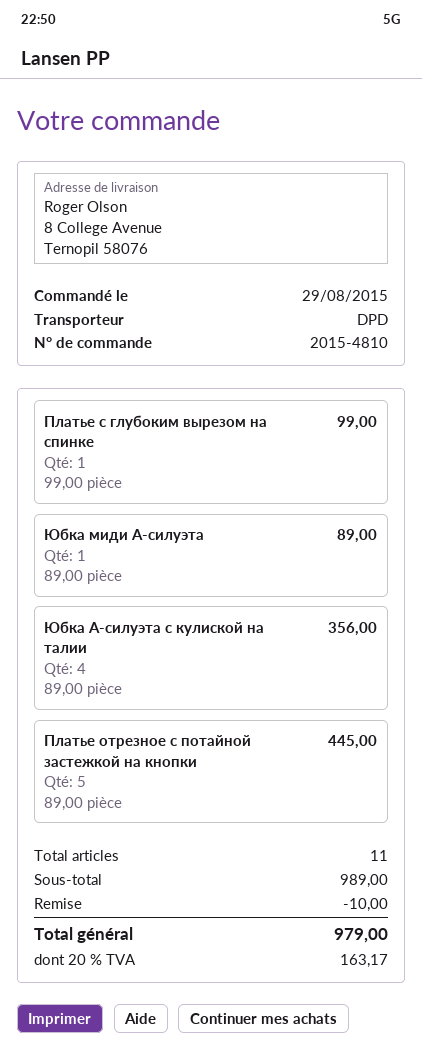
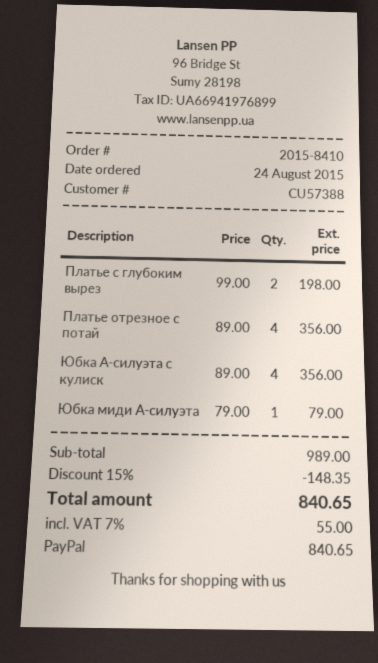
order number: 2015-4810 -> 2015-8410
order date: 2015-08-29 -> 2015-08-24
Платье с глубоким вырезом на спинке: 1 x 99.00 = 99.00 -> 2 x 99.00 = 198.00
Юбка миди А-силуэта: 1 x 89.00 = 89.00 -> 1 x 79.00 = 79.00
Платье отрезное с потайной застежкой на кнопки: 5 x 89.00 = 445.00 -> 4 x 89.00 = 356.00
discount: 10.00 -> 148.35
tax: 20% = 163.17 -> 7% = 55.00
total: 979.00 -> 840.65

